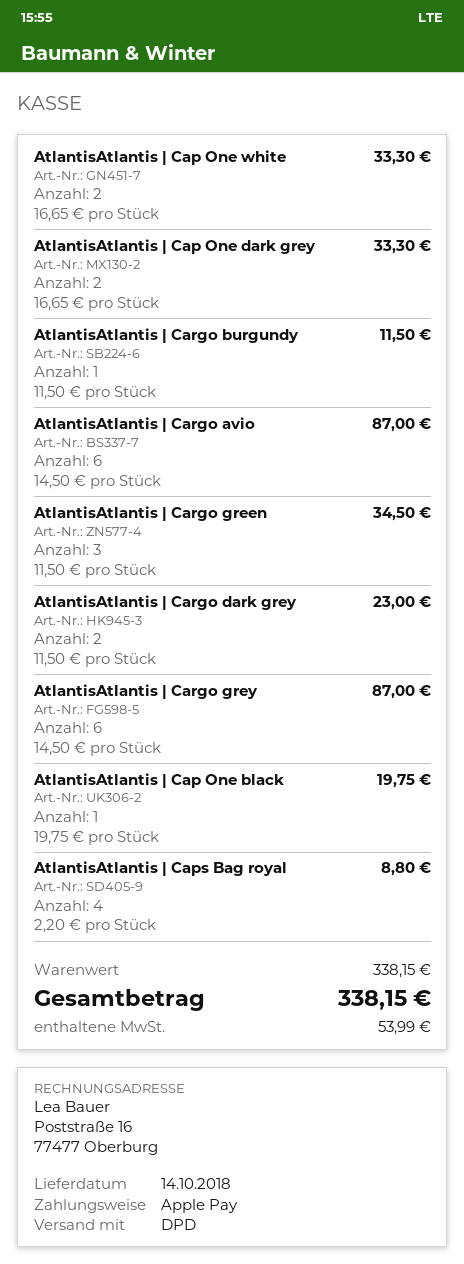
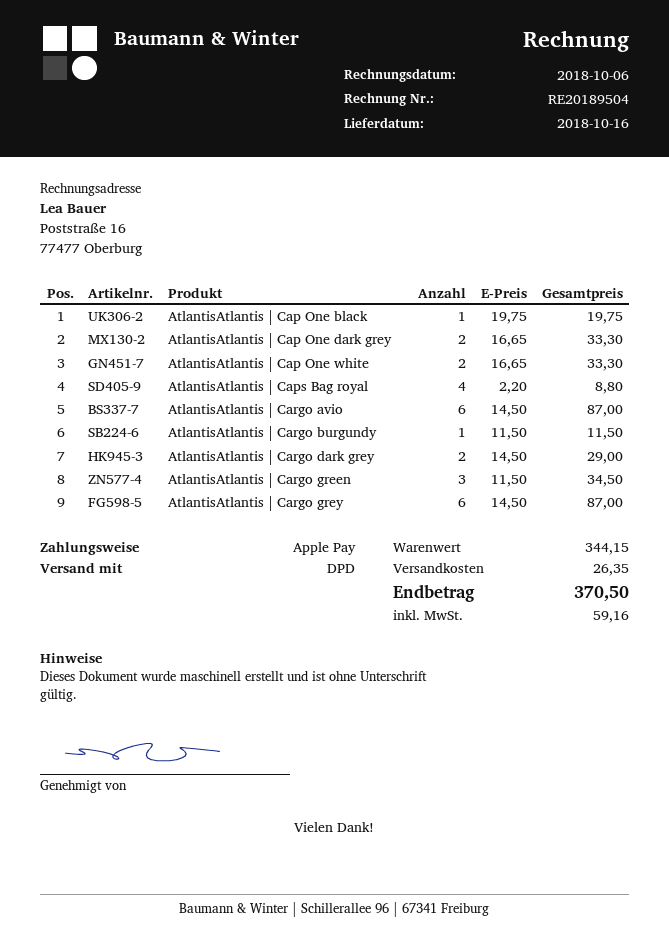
delivery date: 2018-10-14 -> 2018-10-16
AtlantisAtlantis | Cargo dark grey: 2 x 11.50 = 23.00 -> 2 x 14.50 = 29.00
subtotal: 338.15 -> 344.15
shipping: none -> 26.35
tax: 53.99 -> 59.16
total: 338.15 -> 370.50

